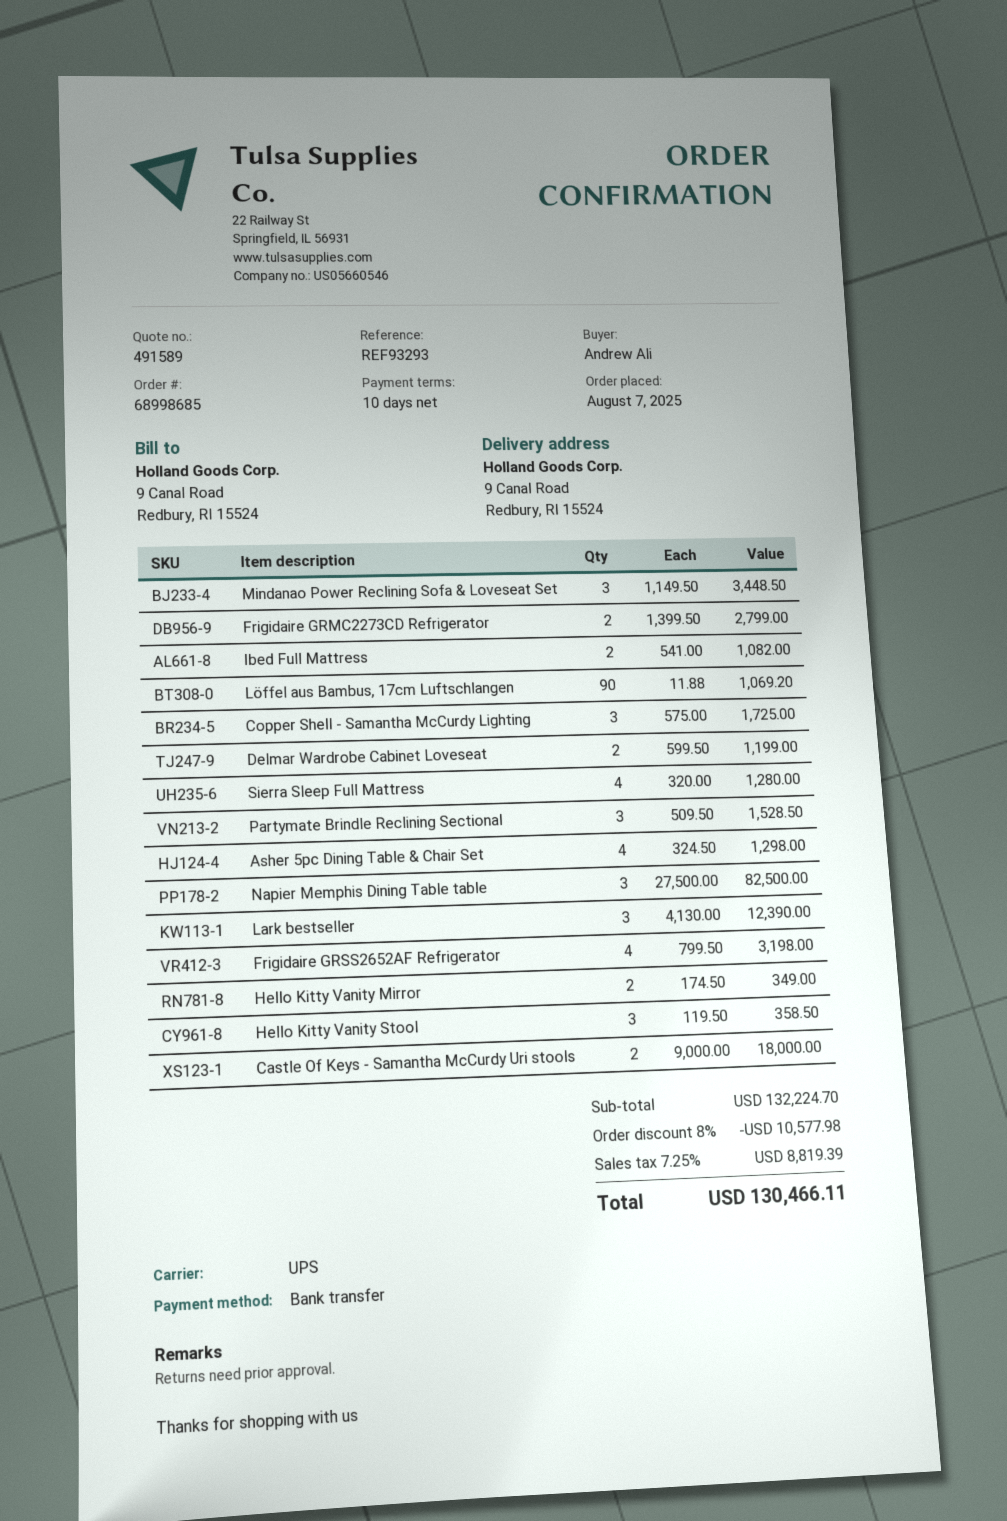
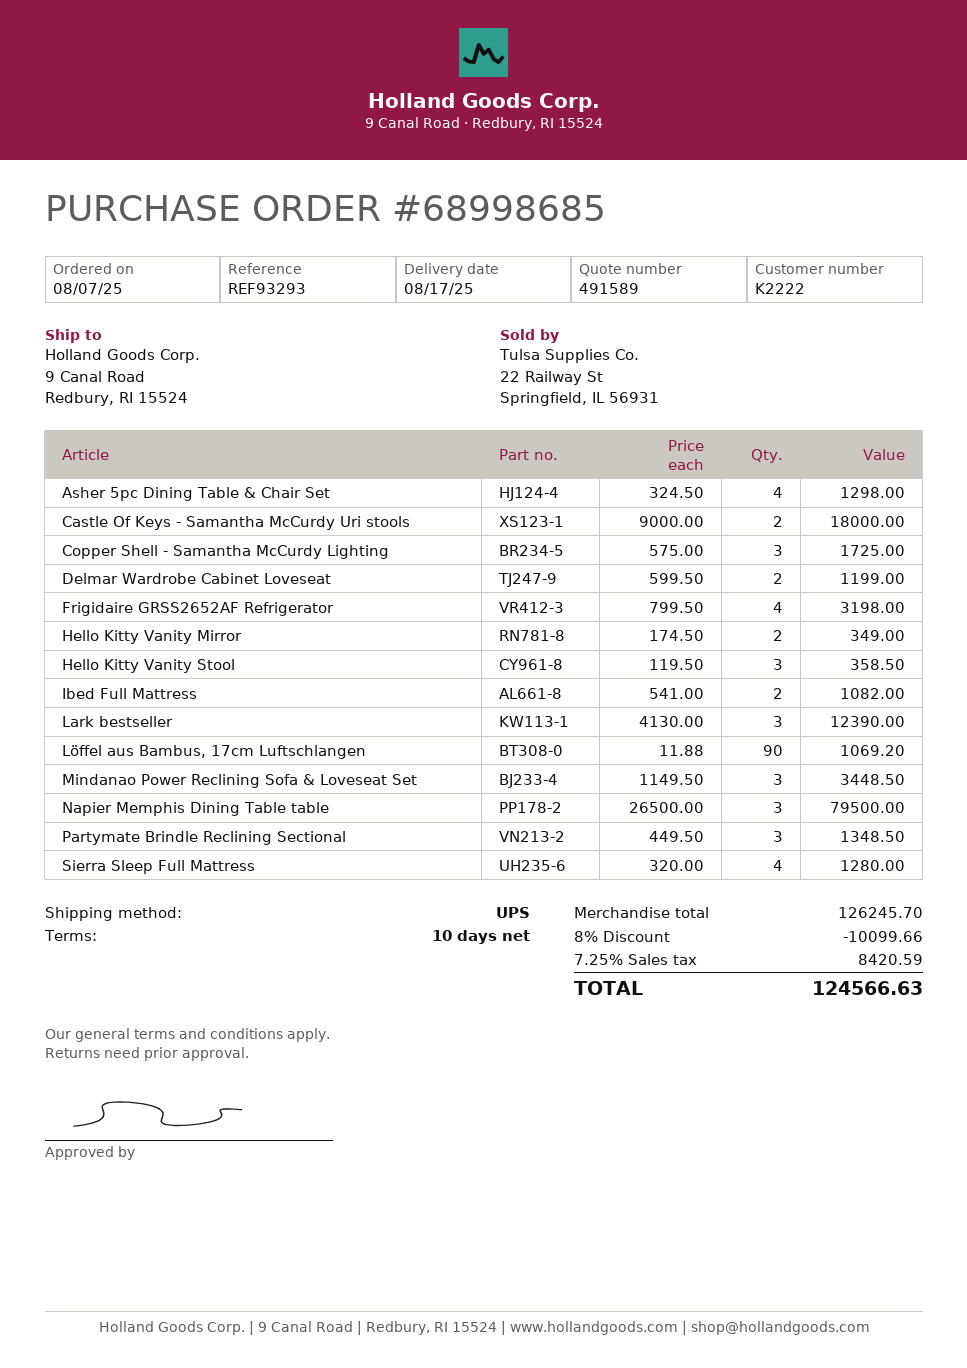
Frigidaire GRMC2273CD Refrigerator: 2 x 1399.50 = 2799.00 -> none
Partymate Brindle Reclining Sectional: 3 x 509.50 = 1528.50 -> 3 x 449.50 = 1348.50
Napier Memphis Dining Table table: 3 x 27500.00 = 82500.00 -> 3 x 26500.00 = 79500.00
subtotal: 132224.70 -> 126245.70
discount: 8% = 10577.98 -> 8% = 10099.66
tax: 7.25% = 8819.39 -> 7.25% = 8420.59
total: 130466.11 -> 124566.63

